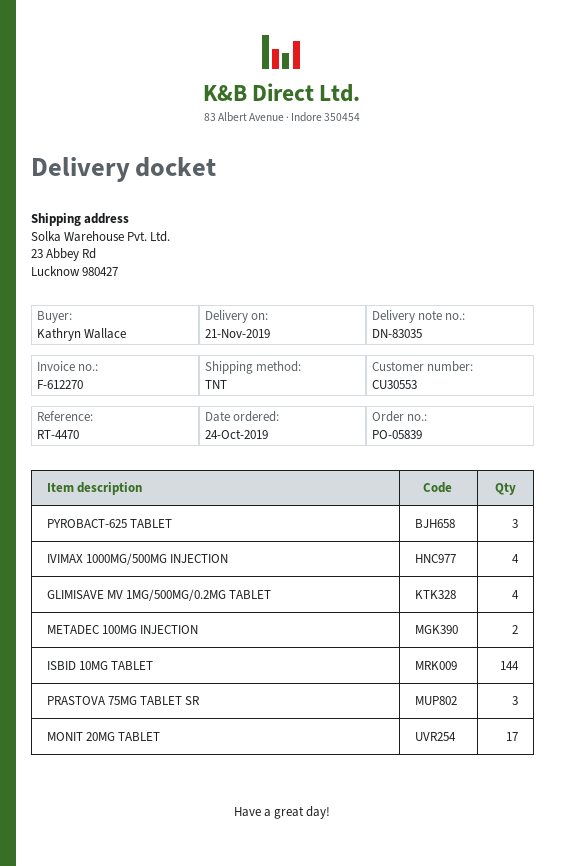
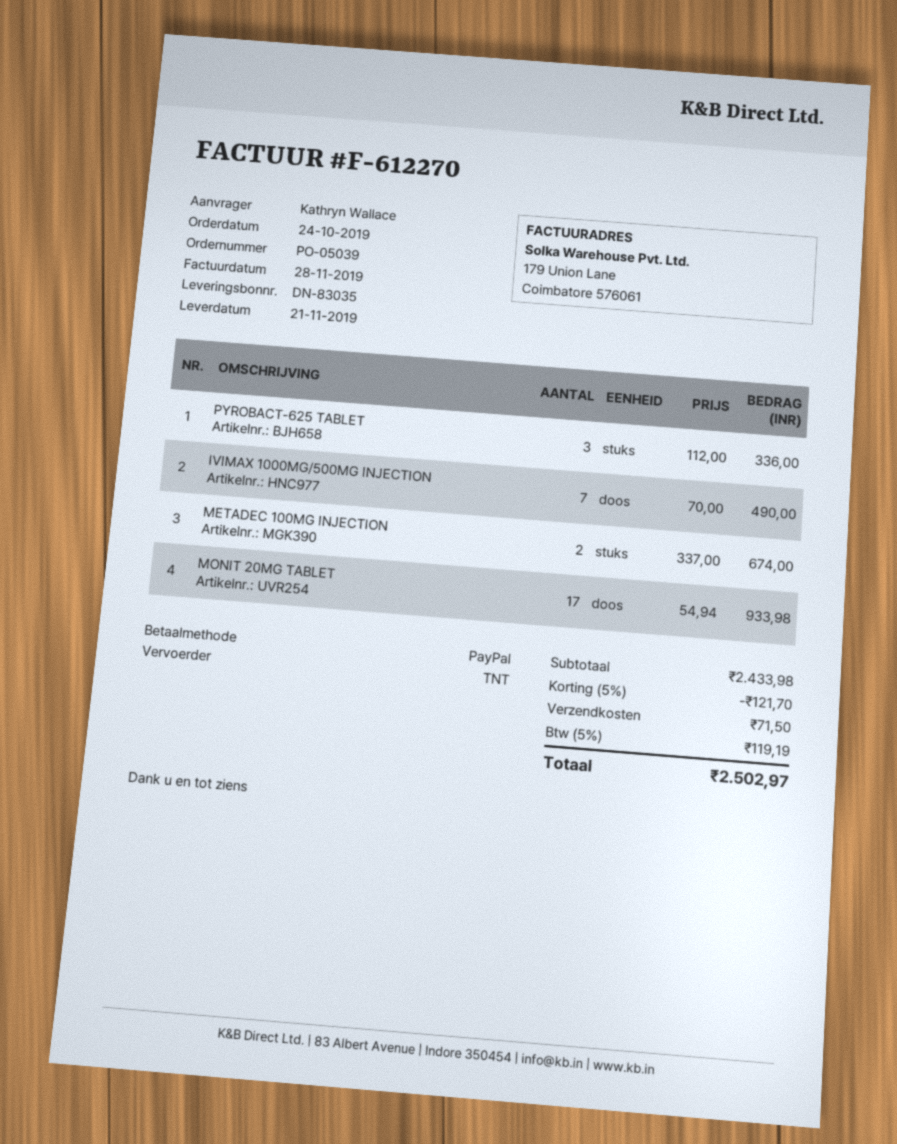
order number: PO-05839 -> PO-05039
IVIMAX 1000MG/500MG INJECTION: 4 -> 7
GLIMISAVE MV 1MG/500MG/0.2MG TABLET: 4 -> none
ISBID 10MG TABLET: 144 -> none
PRASTOVA 75MG TABLET SR: 3 -> none

